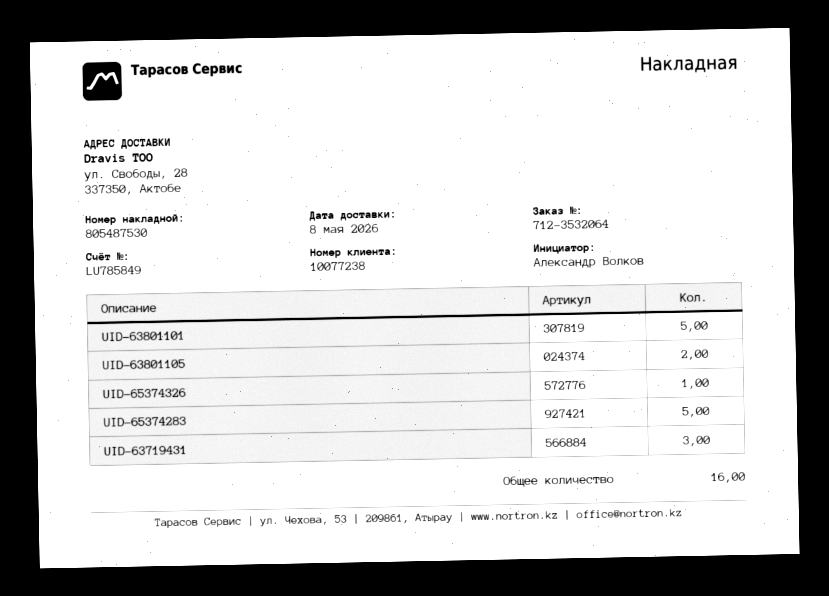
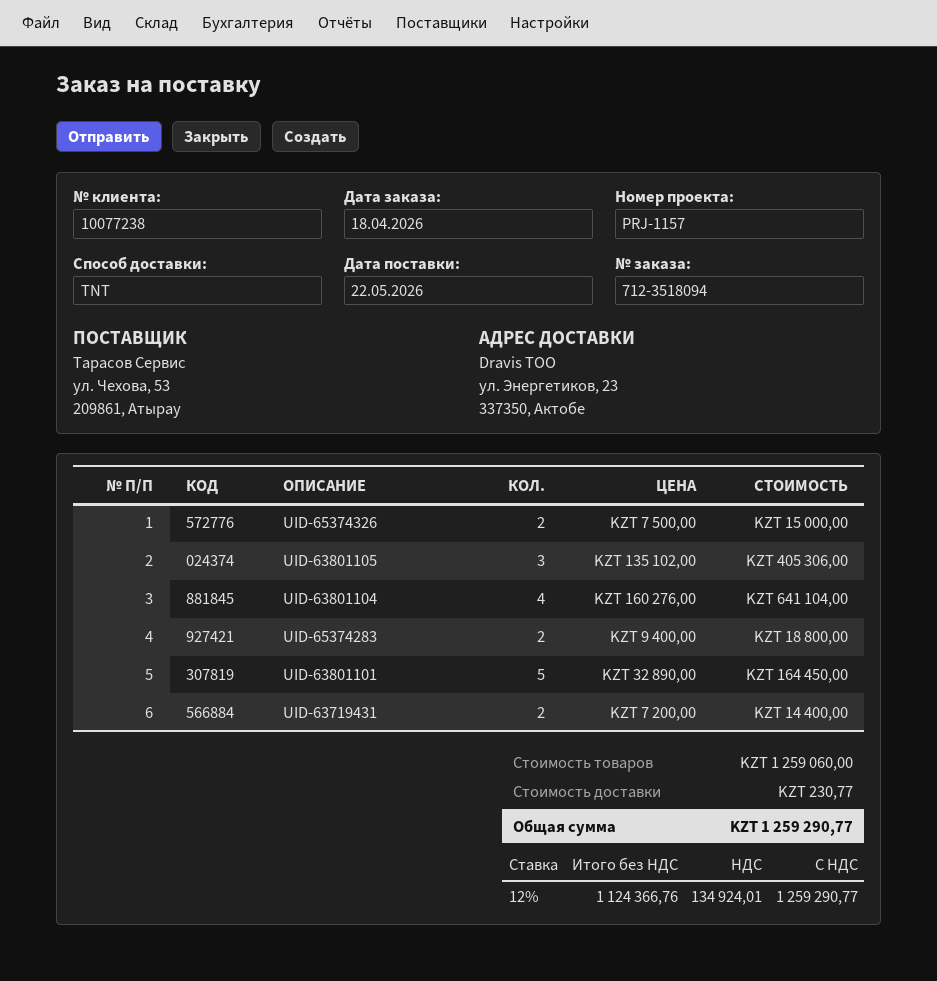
order number: 712-3532064 -> 712-3518094
delivery date: 2026-05-08 -> 2026-05-22
ship to: ул. Свободы, 28, 337350, Актобе -> ул. Энергетиков, 23, 337350, Актобе
UID-63801105: 2 -> 3
UID-65374326: 1 -> 2
UID-65374283: 5 -> 2
UID-63719431: 3 -> 2
UID-63801104: none -> 4

